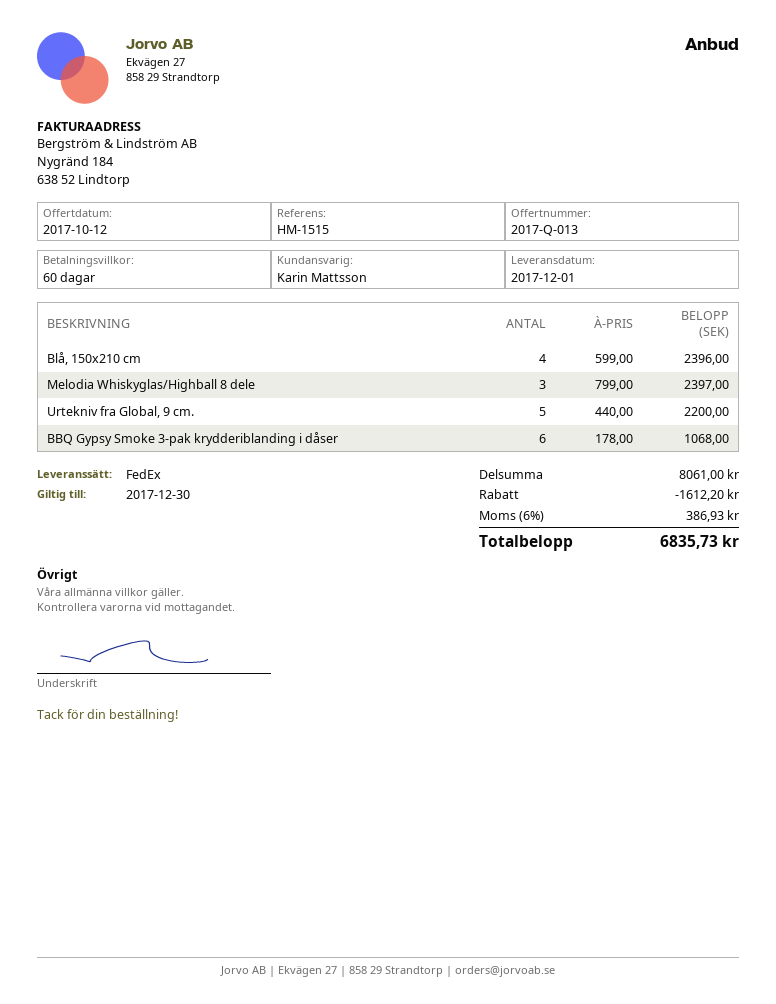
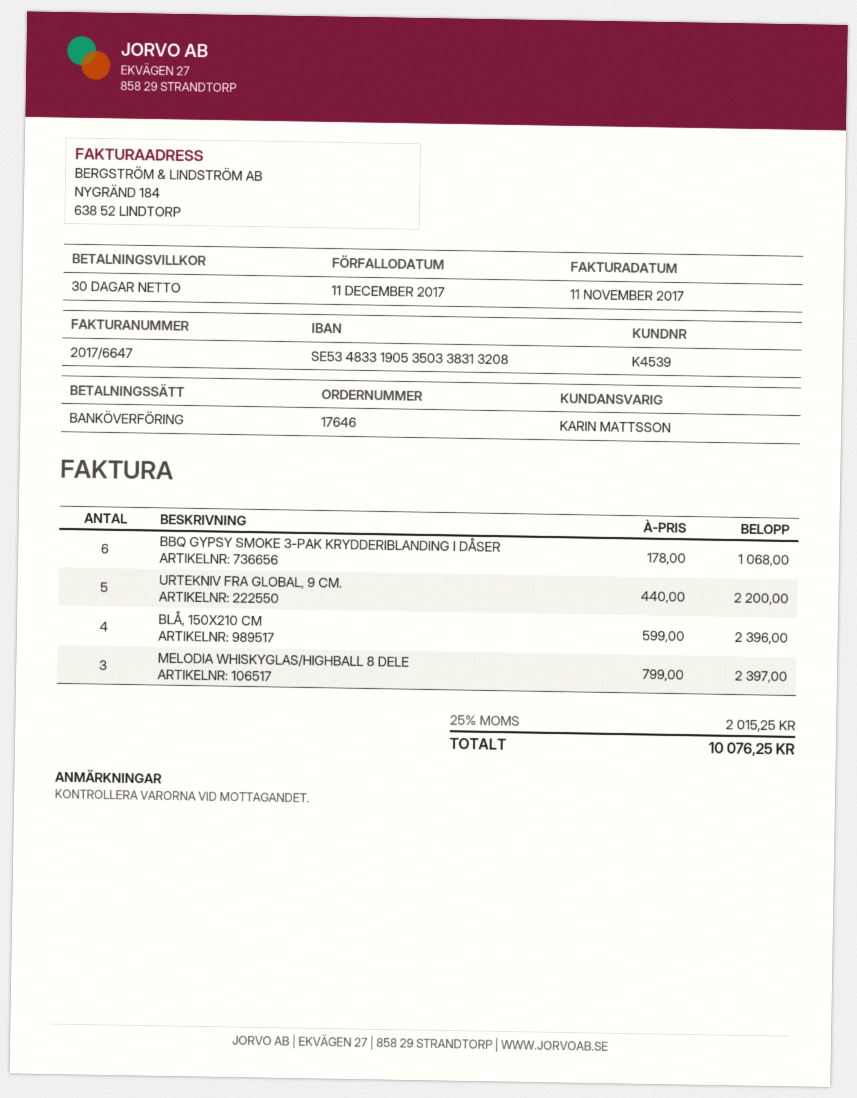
payment terms: 60 days -> 30 days
discount: 1612.20 -> none
tax: 6% = 386.93 -> 25% = 2015.25
total: 6835.73 -> 10076.25

